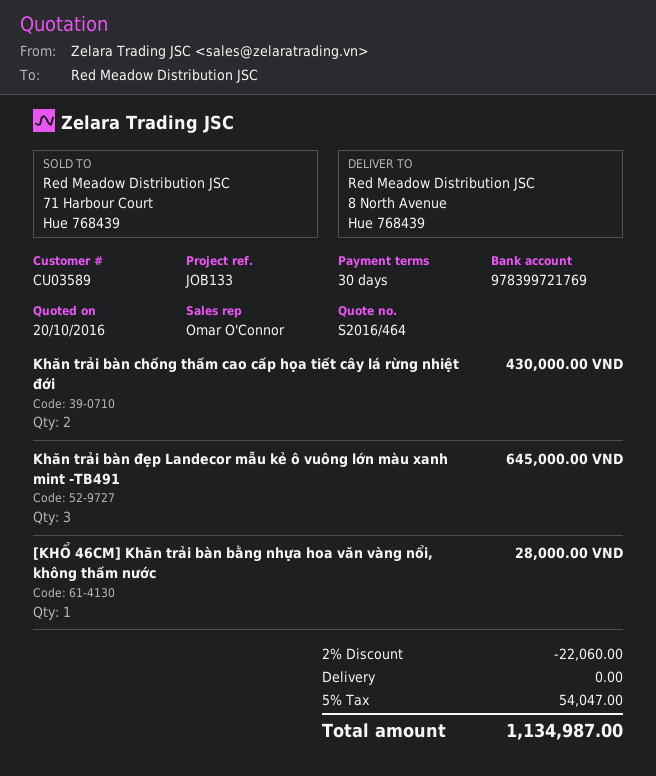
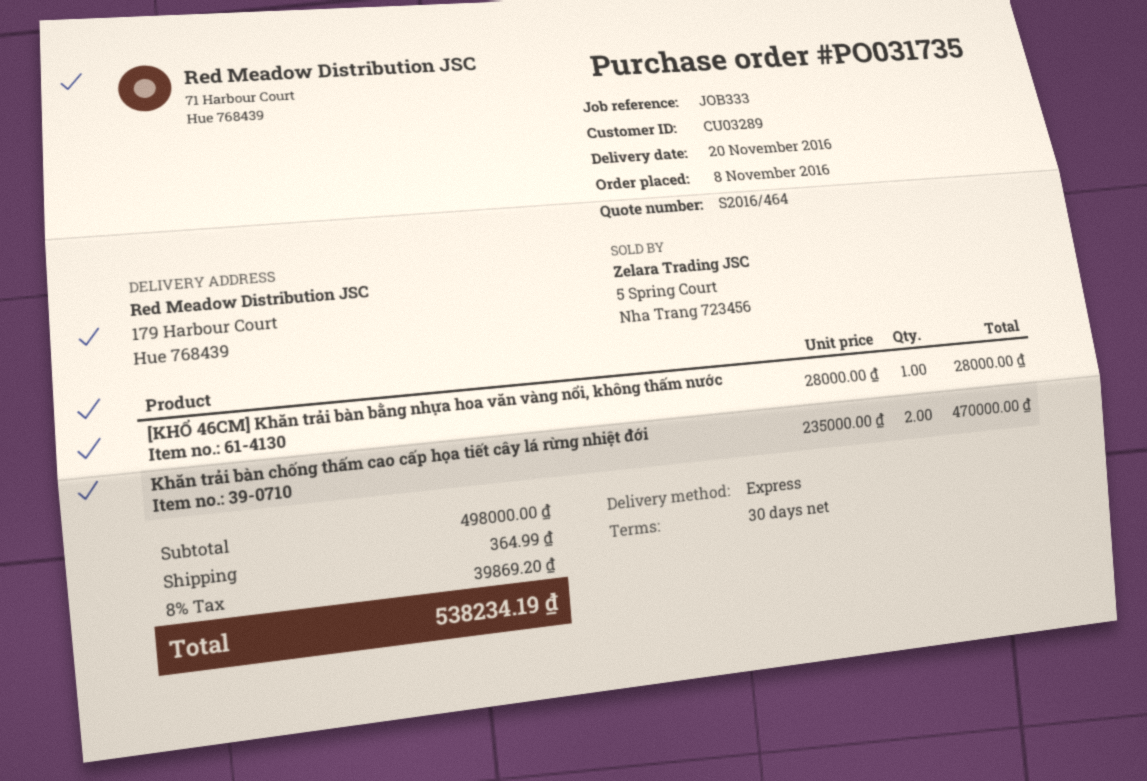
customer number: CU03589 -> CU03289
reference: JOB133 -> JOB333
ship to: 8 North Avenue, Hue 768439 -> 179 Harbour Court, Hue 768439
Khăn trải bàn chống thấm cao cấp họa tiết cây lá rừng nhiệt đới: 2 for 430000.00 -> 2 for 470000.00
Khăn trải bàn đẹp Landecor mẫu kẻ ô vuông lớn màu xanh mint -TB491: 3 for 645000.00 -> none
discount: 2% = 22060.00 -> none
shipping: 0.00 -> 364.99
tax: 5% = 54047.00 -> 8% = 39869.20
total: 1134987.00 -> 538234.19

